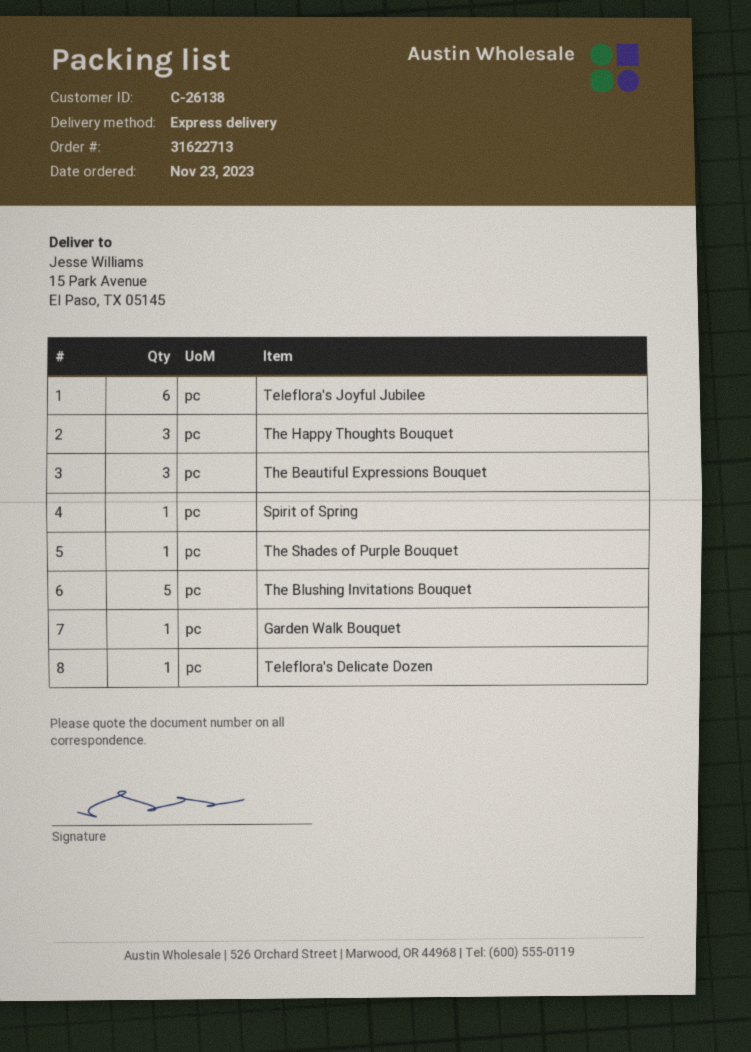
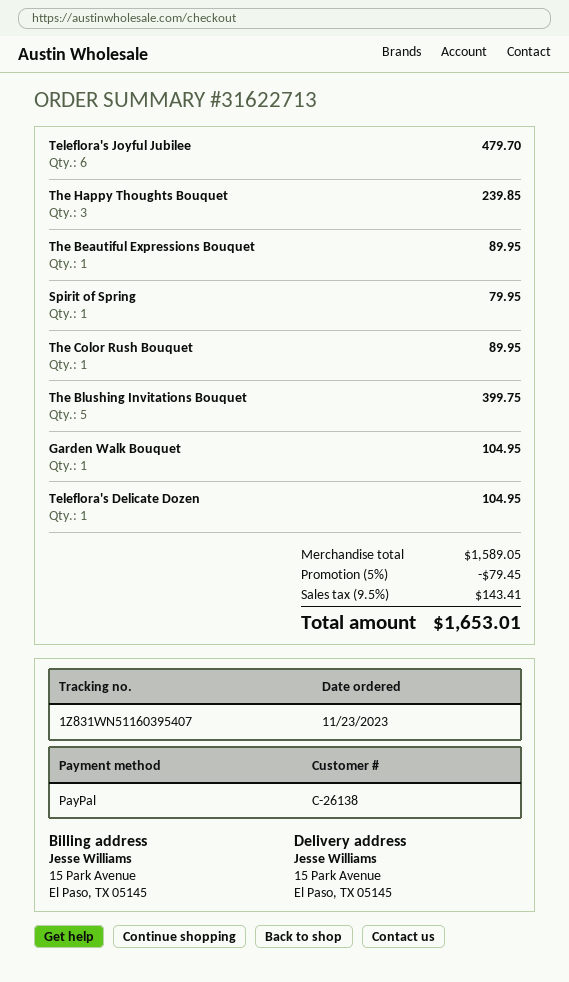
The Beautiful Expressions Bouquet: 3 -> 1
The Shades of Purple Bouquet: 1 -> none
The Color Rush Bouquet: none -> 1

